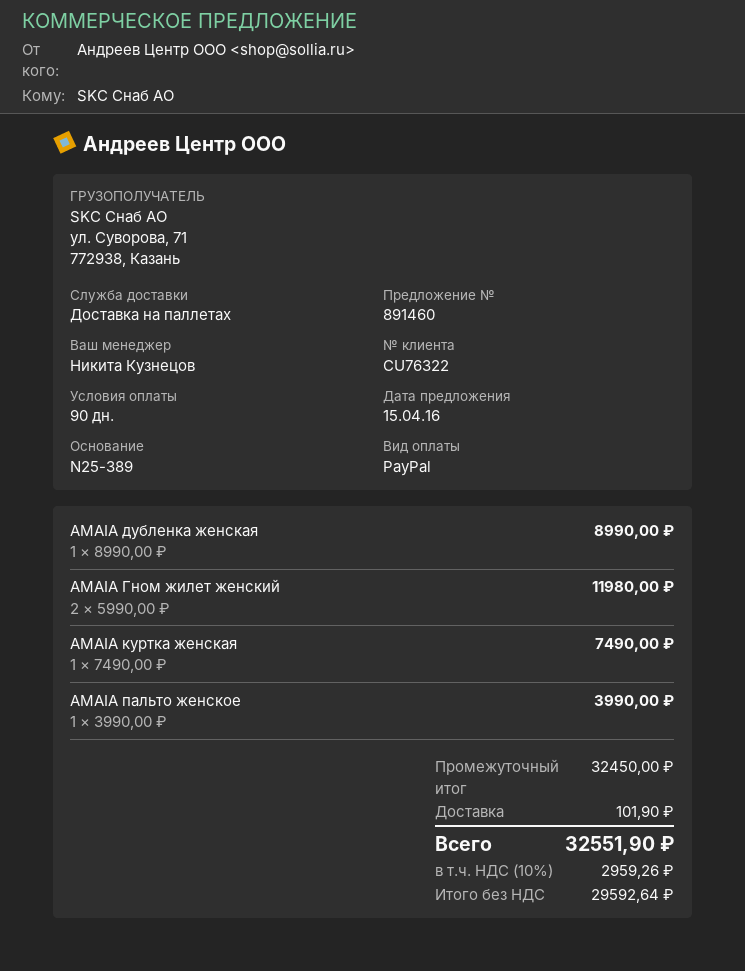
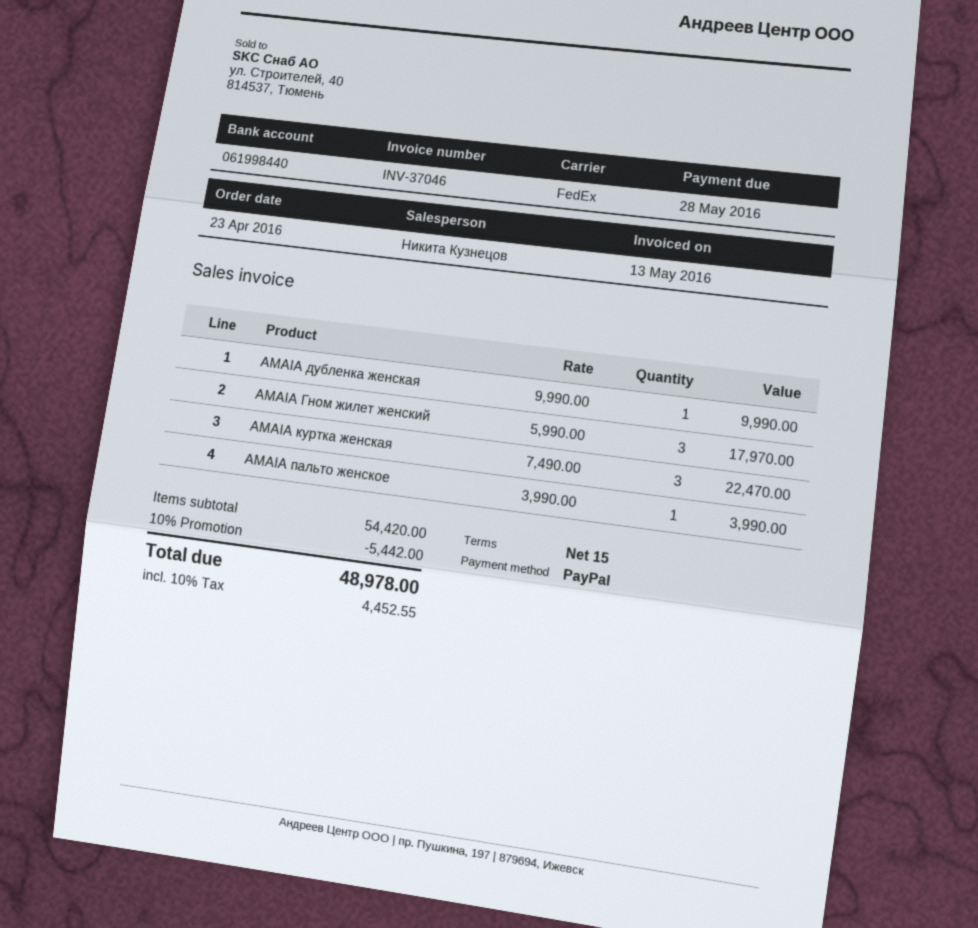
payment terms: 90 days -> 15 days
shipping method: pallet freight -> FedEx
AMAIA дубленка женская: 1 x 8990.00 = 8990.00 -> 1 x 9990.00 = 9990.00
AMAIA Гном жилет женский: 2 x 5990.00 = 11980.00 -> 3 x 5990.00 = 17970.00
AMAIA куртка женская: 1 x 7490.00 = 7490.00 -> 3 x 7490.00 = 22470.00
subtotal: 32450.00 -> 54420.00
discount: none -> 10% = 5442.00
shipping: 101.90 -> none
tax: 10% = 2959.26 -> 10% = 4452.55
total: 32551.90 -> 48978.00

